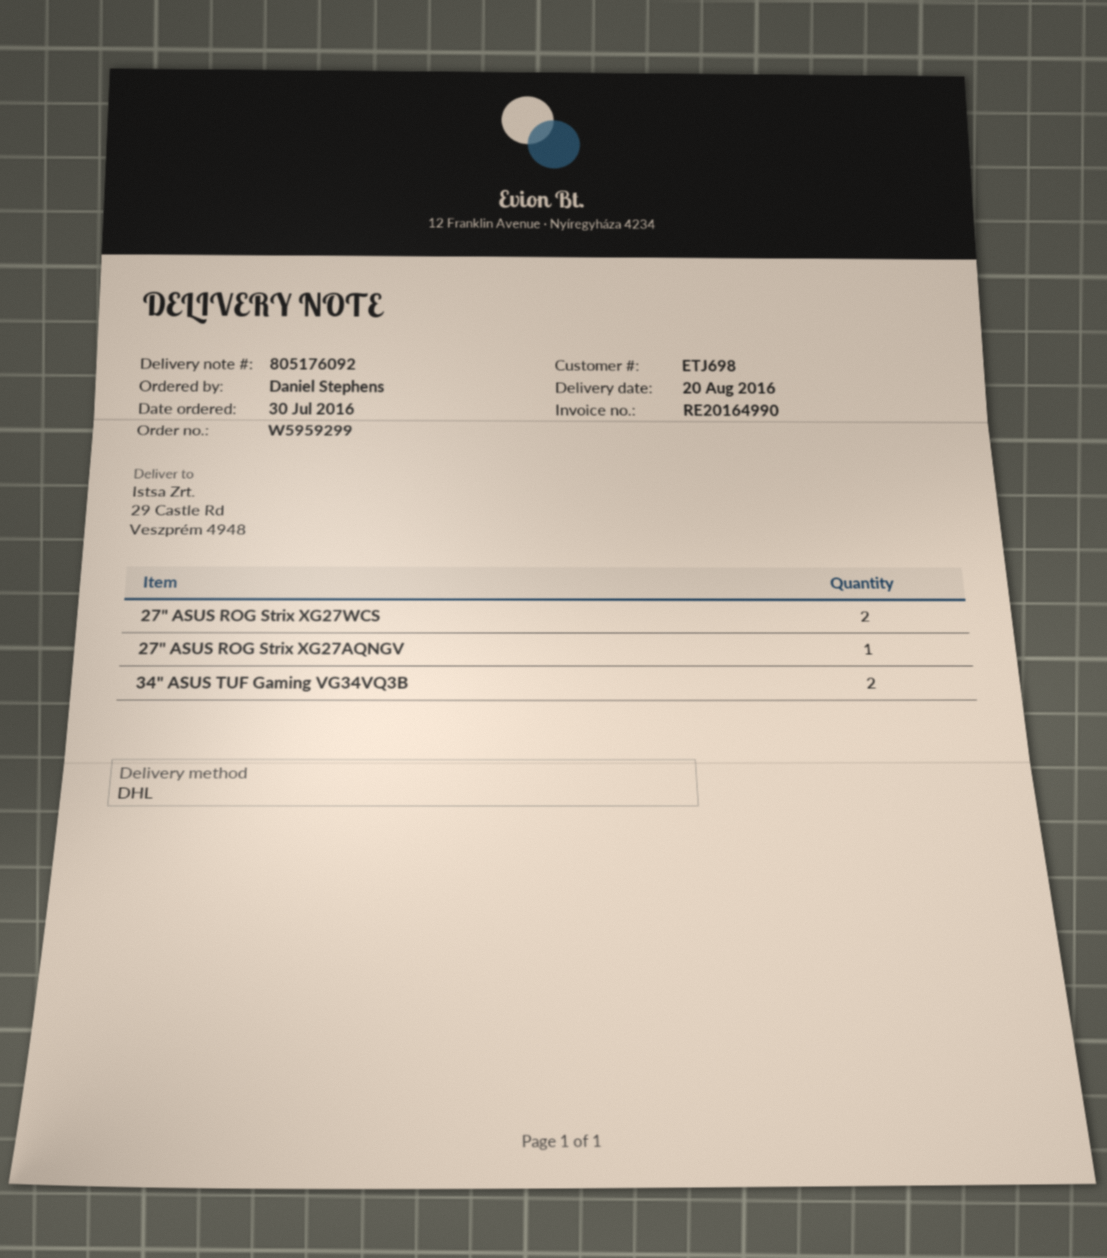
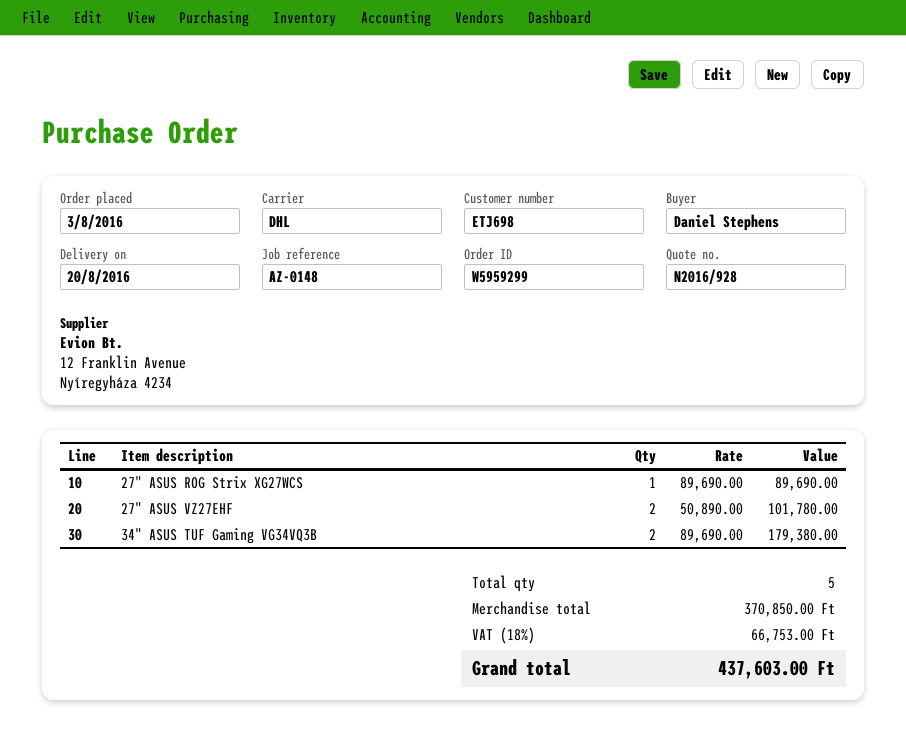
order date: 2016-07-30 -> 2016-08-03
27" ASUS ROG Strix XG27WCS: 2 -> 1
27" ASUS ROG Strix XG27AQNGV: 1 -> none
27" ASUS VZ27EHF: none -> 2

